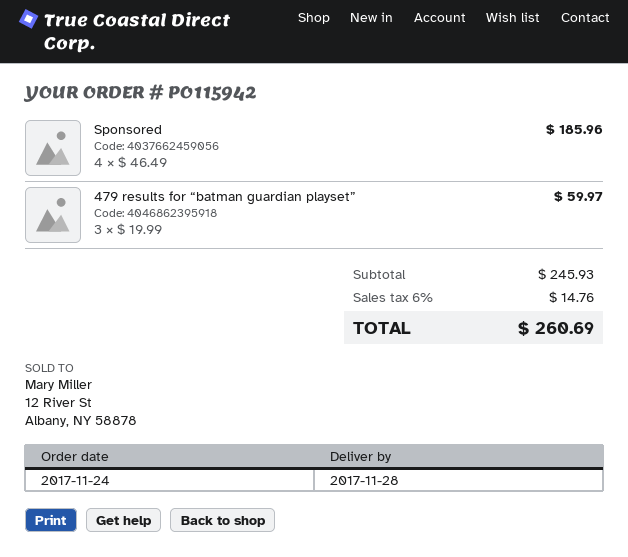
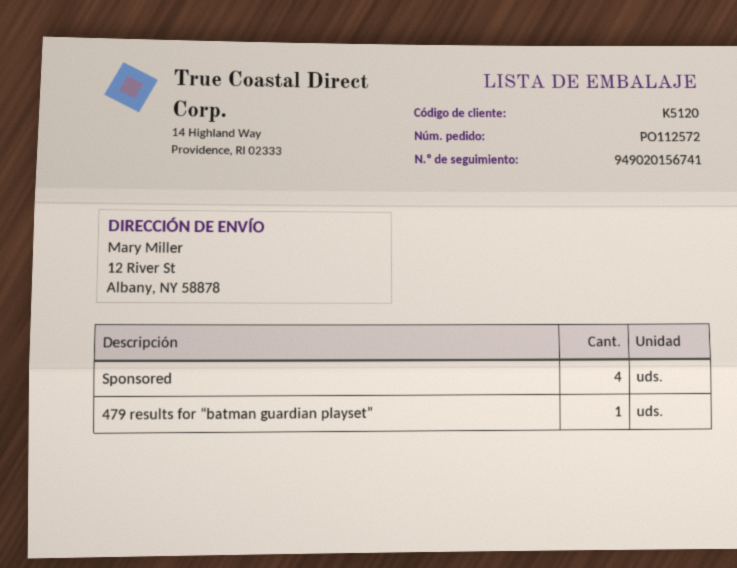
order number: PO115942 -> PO112572
479 results for “batman guardian playset”: 3 -> 1

